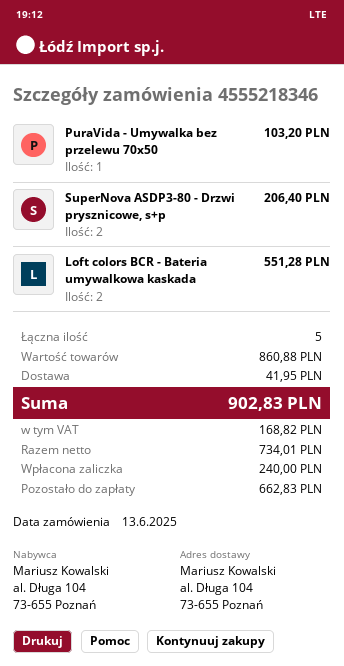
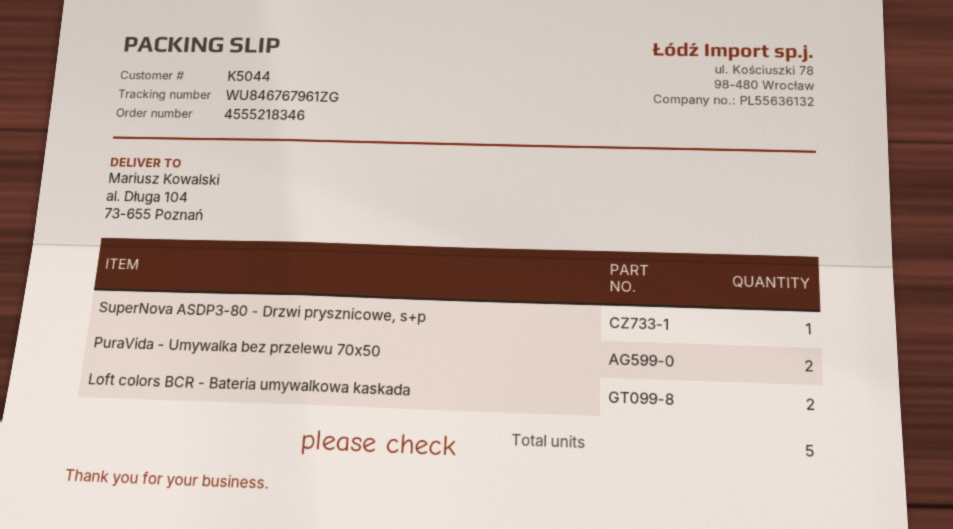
PuraVida - Umywalka bez przelewu 70x50: 1 -> 2
SuperNova ASDP3-80 - Drzwi prysznicowe, s+p: 2 -> 1

